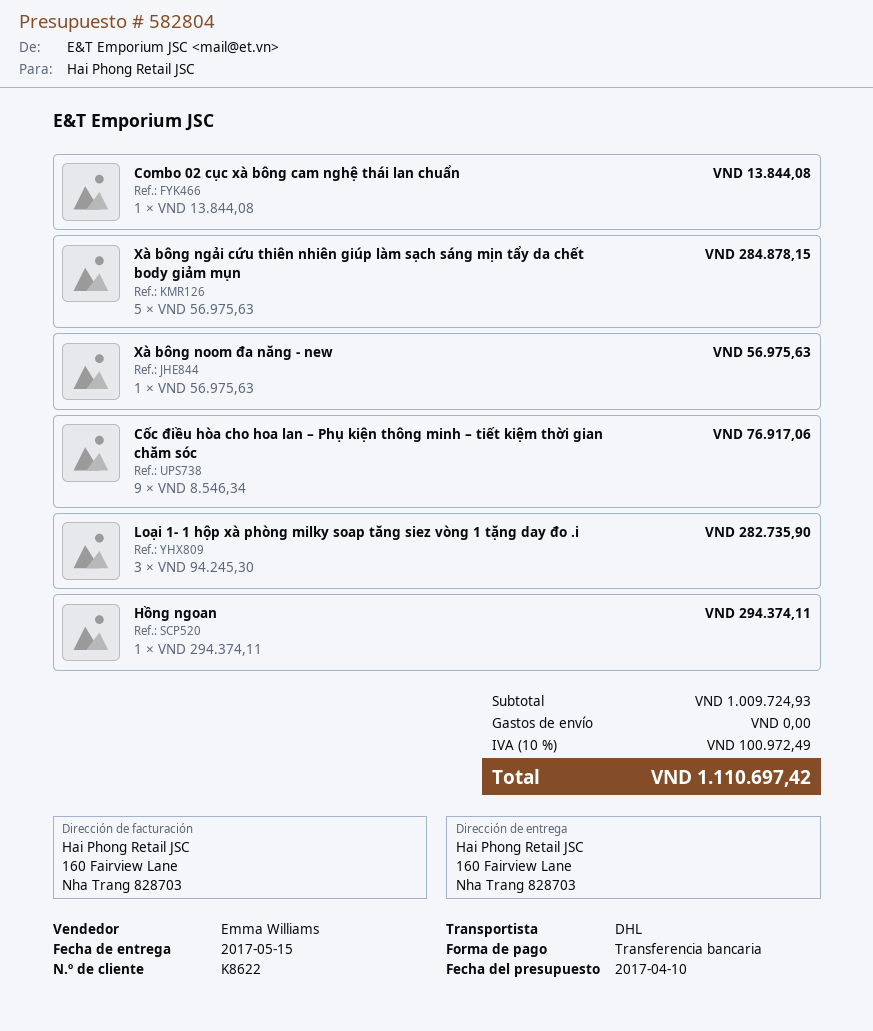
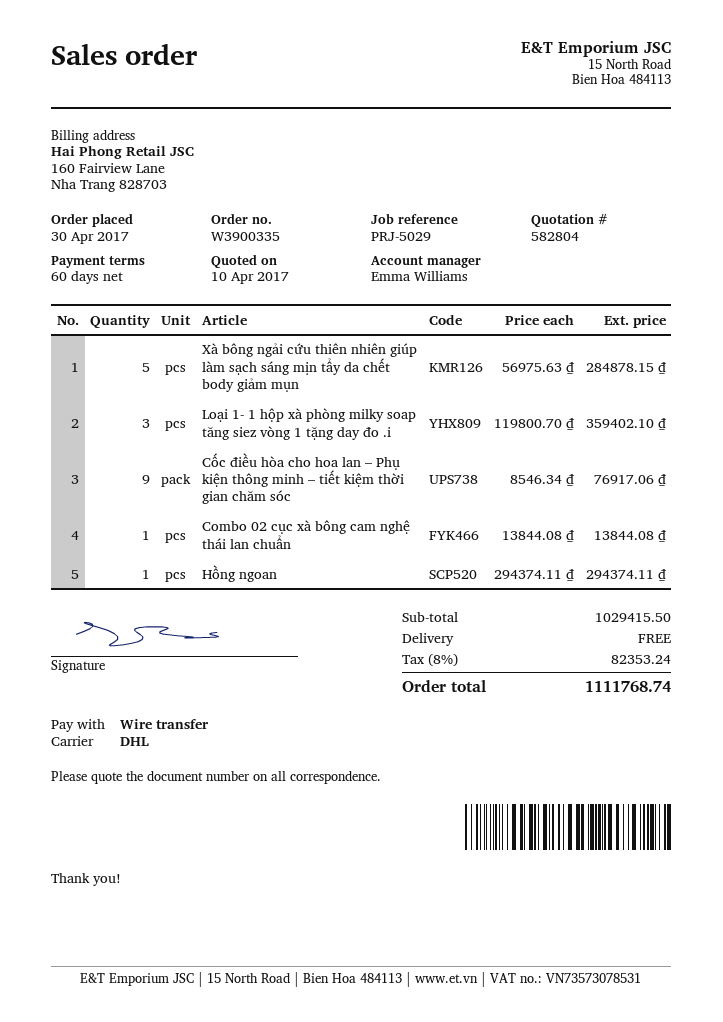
Xà bông noom đa năng - new: 1 x 56975.63 = 56975.63 -> none
Loại 1- 1 hộp xà phòng milky soap tăng siez vòng 1 tặng day đo .i: 3 x 94245.30 = 282735.90 -> 3 x 119800.70 = 359402.10
subtotal: 1009724.93 -> 1029415.50
tax: 10% = 100972.49 -> 8% = 82353.24
total: 1110697.42 -> 1111768.74

